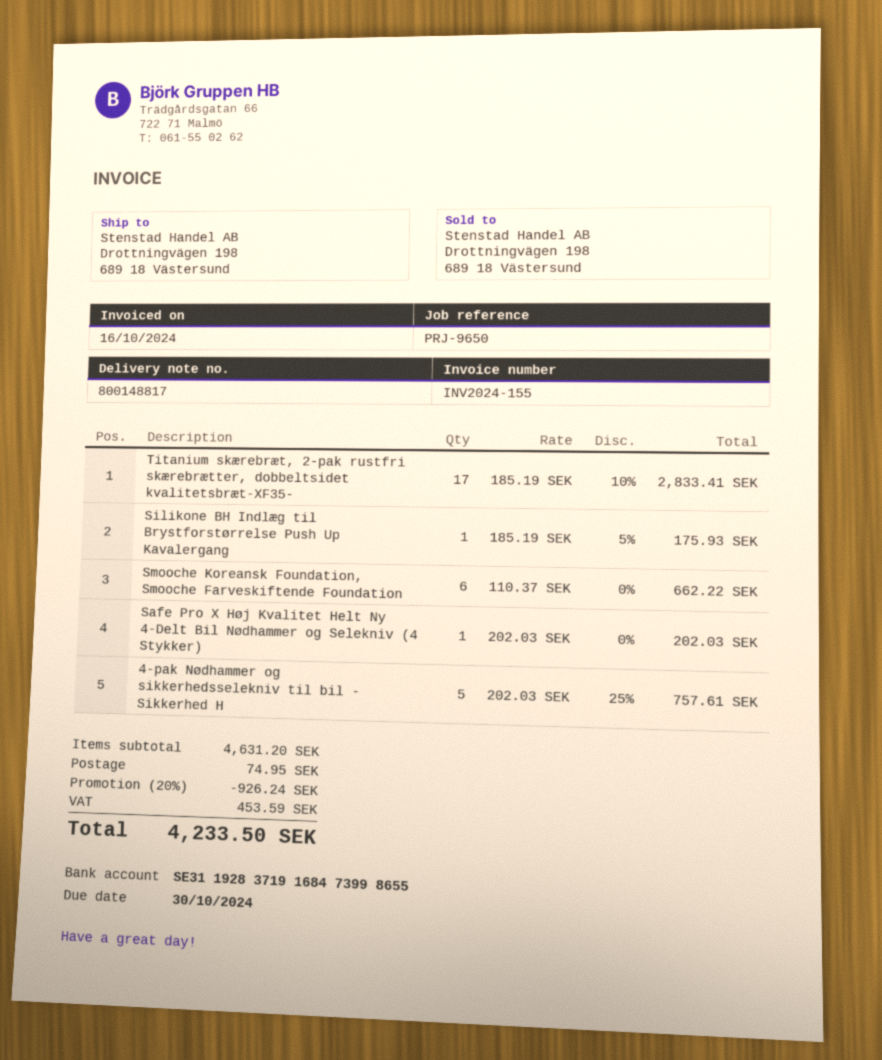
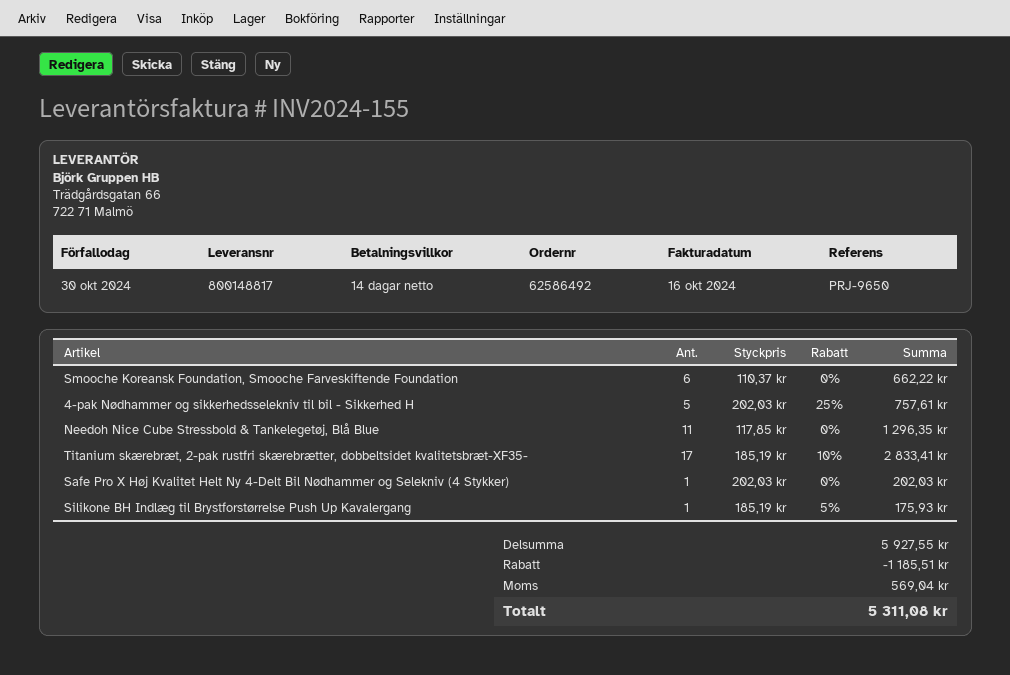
Needoh Nice Cube Stressbold & Tankelegetøj, Blå Blue: none -> 11 x 117.85 = 1296.35
subtotal: 4631.20 -> 5927.55
discount: 926.24 -> 1185.51
shipping: 74.95 -> none
tax: 453.59 -> 569.04
total: 4233.50 -> 5311.08

